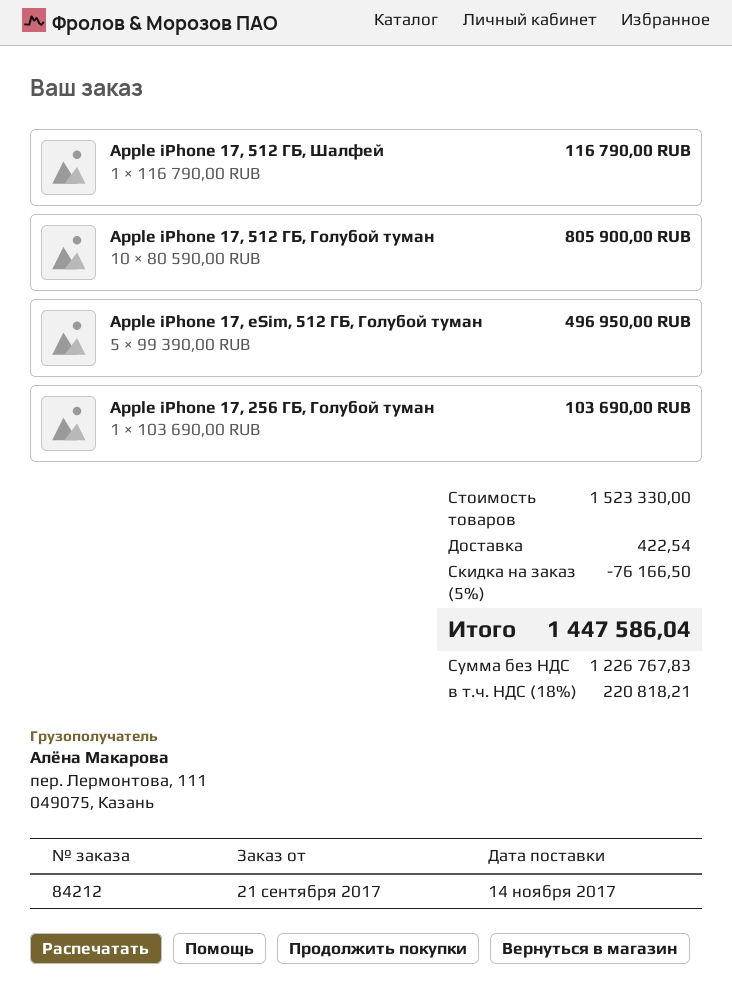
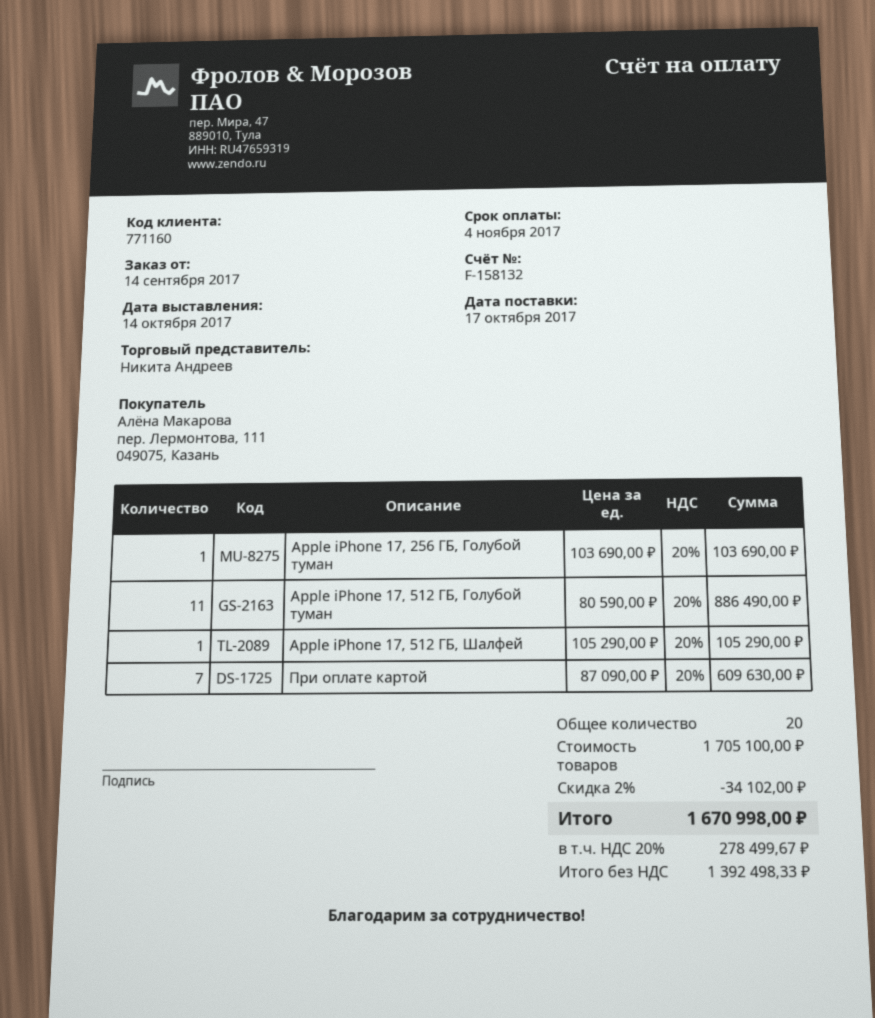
order date: 2017-09-21 -> 2017-09-14
delivery date: 2017-11-14 -> 2017-10-17
Apple iPhone 17, 512 ГБ, Шалфей: 1 x 116790.00 = 116790.00 -> 1 x 105290.00 = 105290.00
Apple iPhone 17, 512 ГБ, Голубой туман: 10 x 80590.00 = 805900.00 -> 11 x 80590.00 = 886490.00
Apple iPhone 17, eSim, 512 ГБ, Голубой туман: 5 x 99390.00 = 496950.00 -> none
При оплате картой: none -> 7 x 87090.00 = 609630.00
subtotal: 1523330.00 -> 1705100.00
discount: 5% = 76166.50 -> 2% = 34102.00
shipping: 422.54 -> none
net: 1226767.83 -> 1392498.33
tax: 18% = 220818.21 -> 20% = 278499.67
total: 1447586.04 -> 1670998.00

